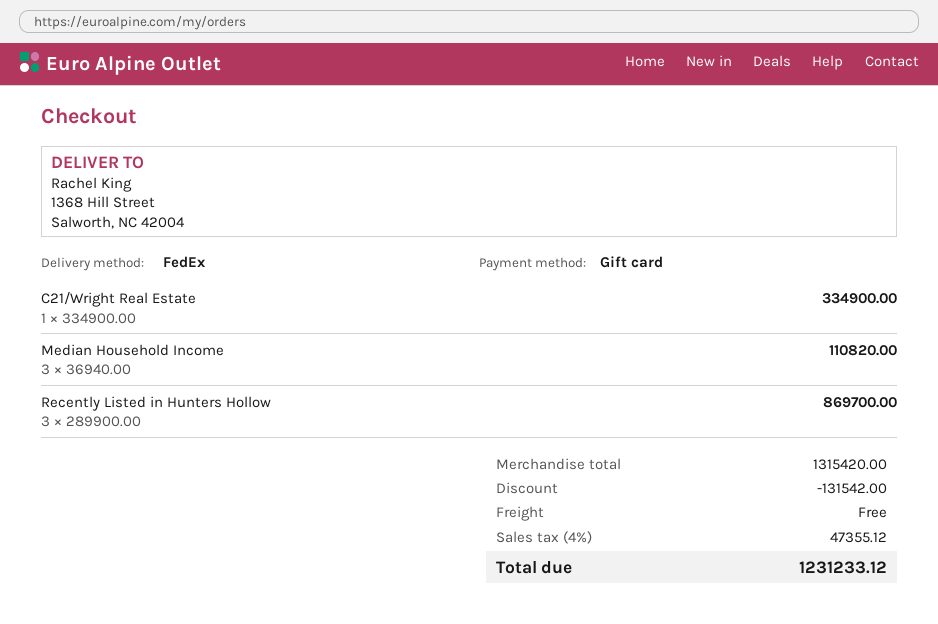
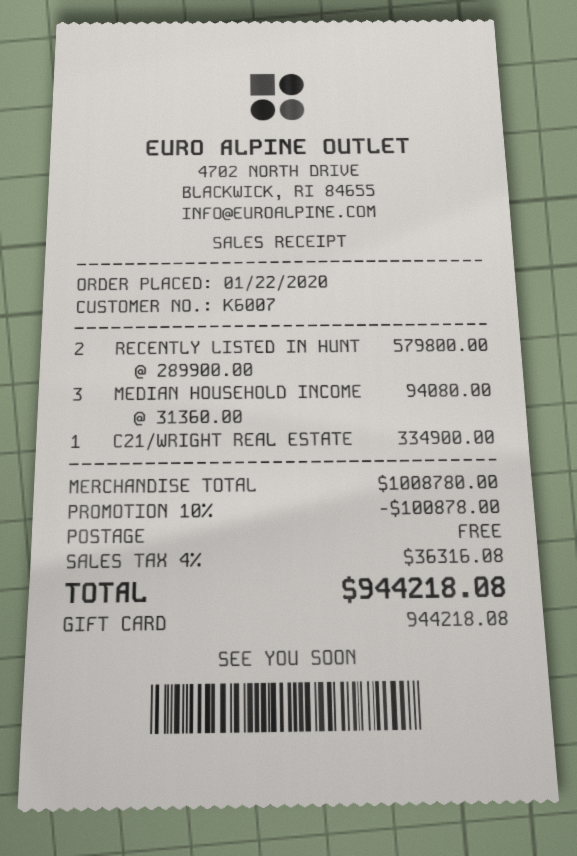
Median Household Income: 3 x 36940.00 = 110820.00 -> 3 x 31360.00 = 94080.00
Recently Listed in Hunters Hollow: 3 x 289900.00 = 869700.00 -> 2 x 289900.00 = 579800.00
subtotal: 1315420.00 -> 1008780.00
discount: 131542.00 -> 100878.00
tax: 4% = 47355.12 -> 4% = 36316.08
total: 1231233.12 -> 944218.08

